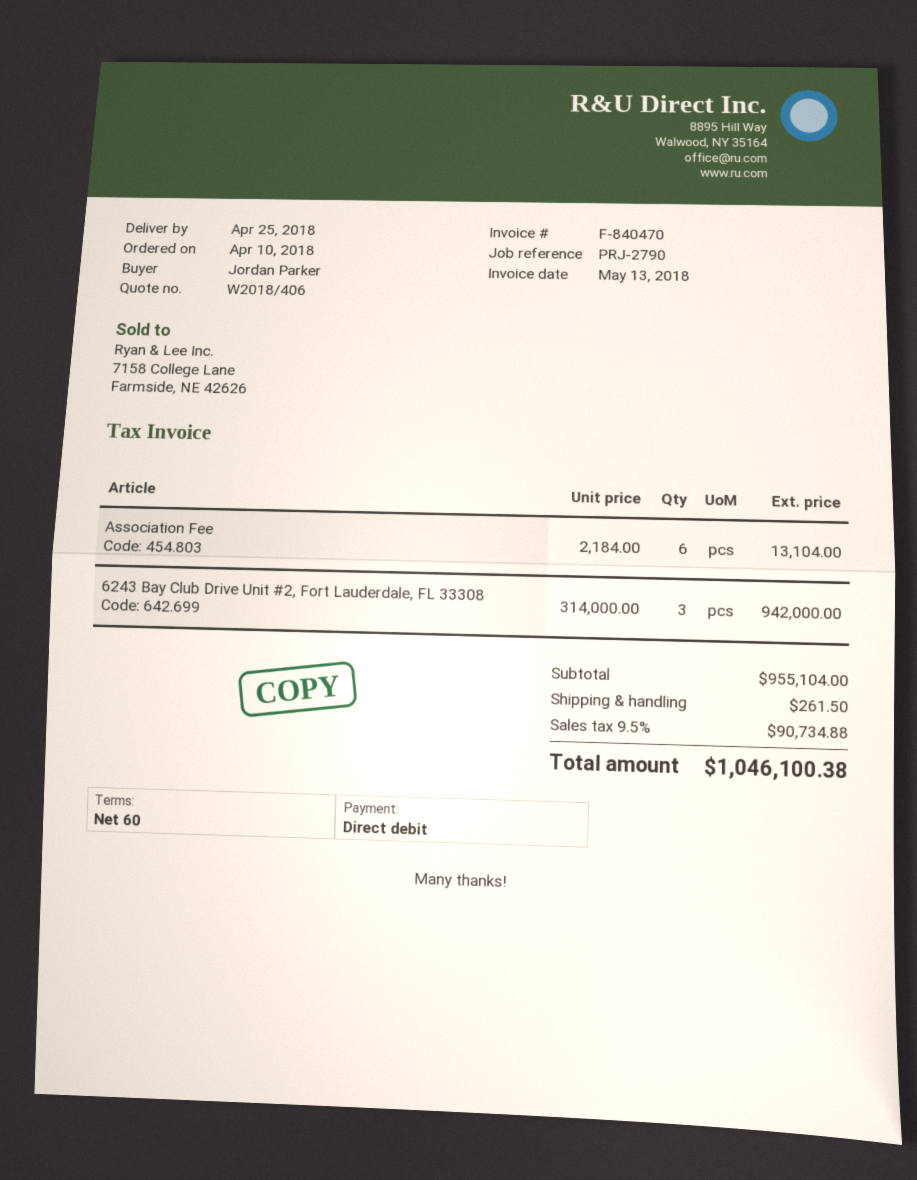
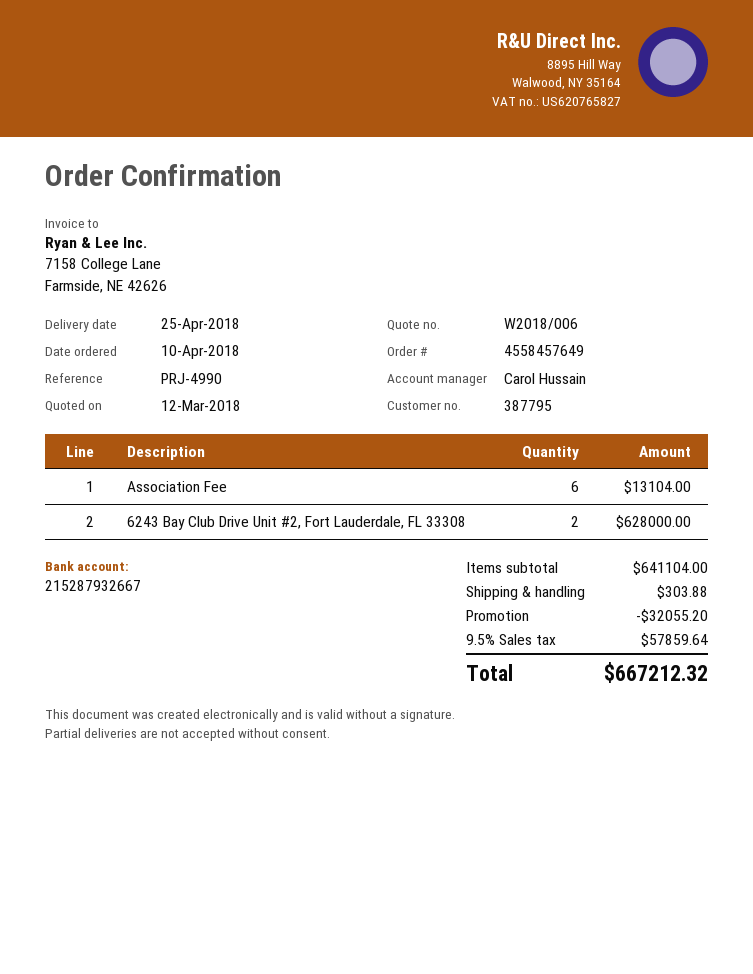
quote number: W2018/406 -> W2018/006
reference: PRJ-2790 -> PRJ-4990
6243 Bay Club Drive Unit #2, Fort Lauderdale, FL 33308: 3 for 942000.00 -> 2 for 628000.00
subtotal: 955104.00 -> 641104.00
discount: none -> 32055.20
shipping: 261.50 -> 303.88
tax: 9.5% = 90734.88 -> 9.5% = 57859.64
total: 1046100.38 -> 667212.32

